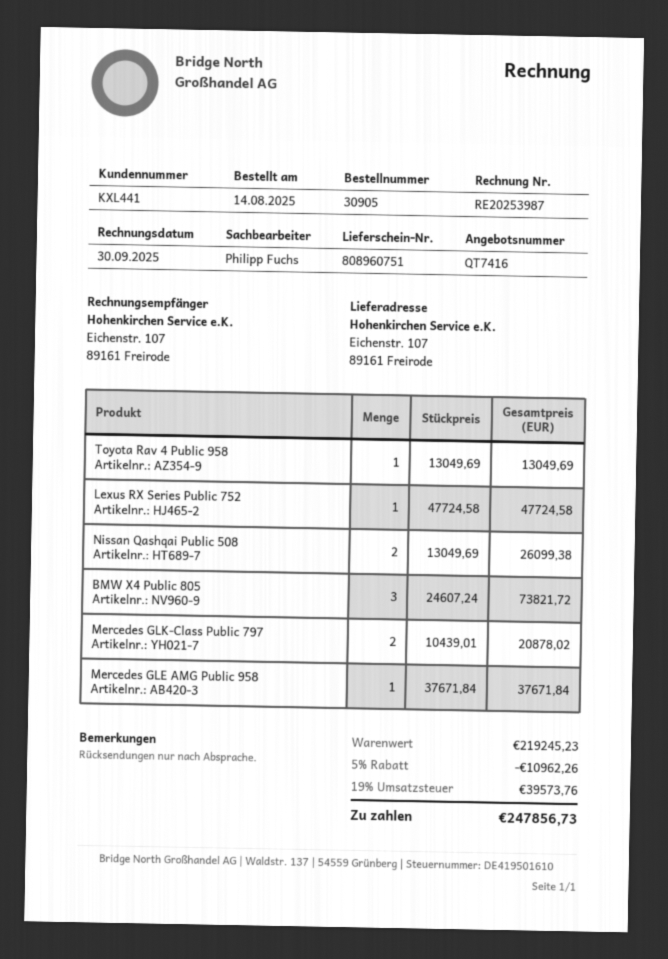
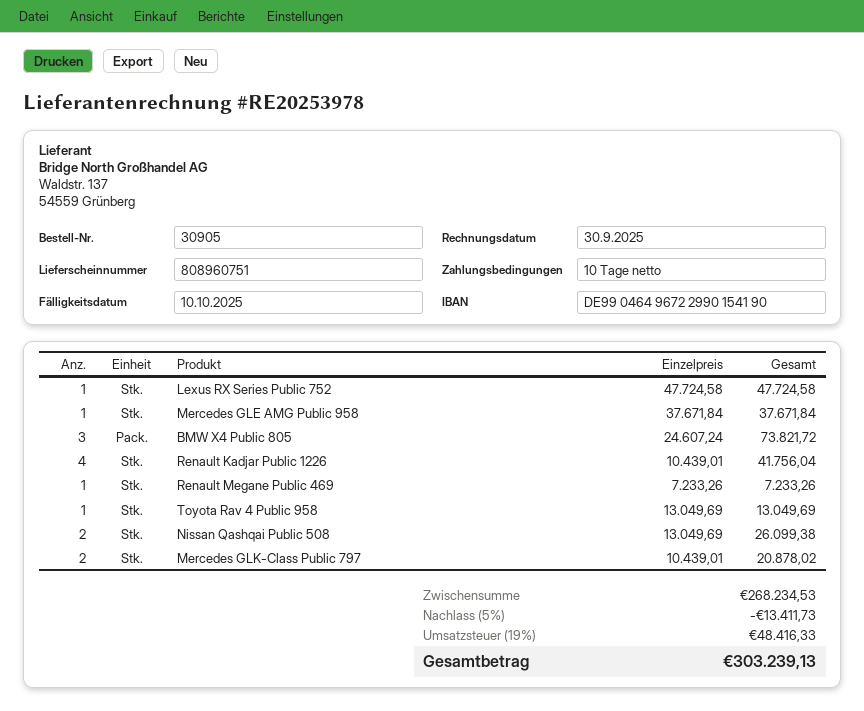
invoice number: RE20253987 -> RE20253978
Renault Kadjar Public 1226: none -> 4 x 10439.01 = 41756.04
Renault Megane Public 469: none -> 1 x 7233.26 = 7233.26
subtotal: 219245.23 -> 268234.53
discount: 5% = 10962.26 -> 5% = 13411.73
tax: 19% = 39573.76 -> 19% = 48416.33
total: 247856.73 -> 303239.13

